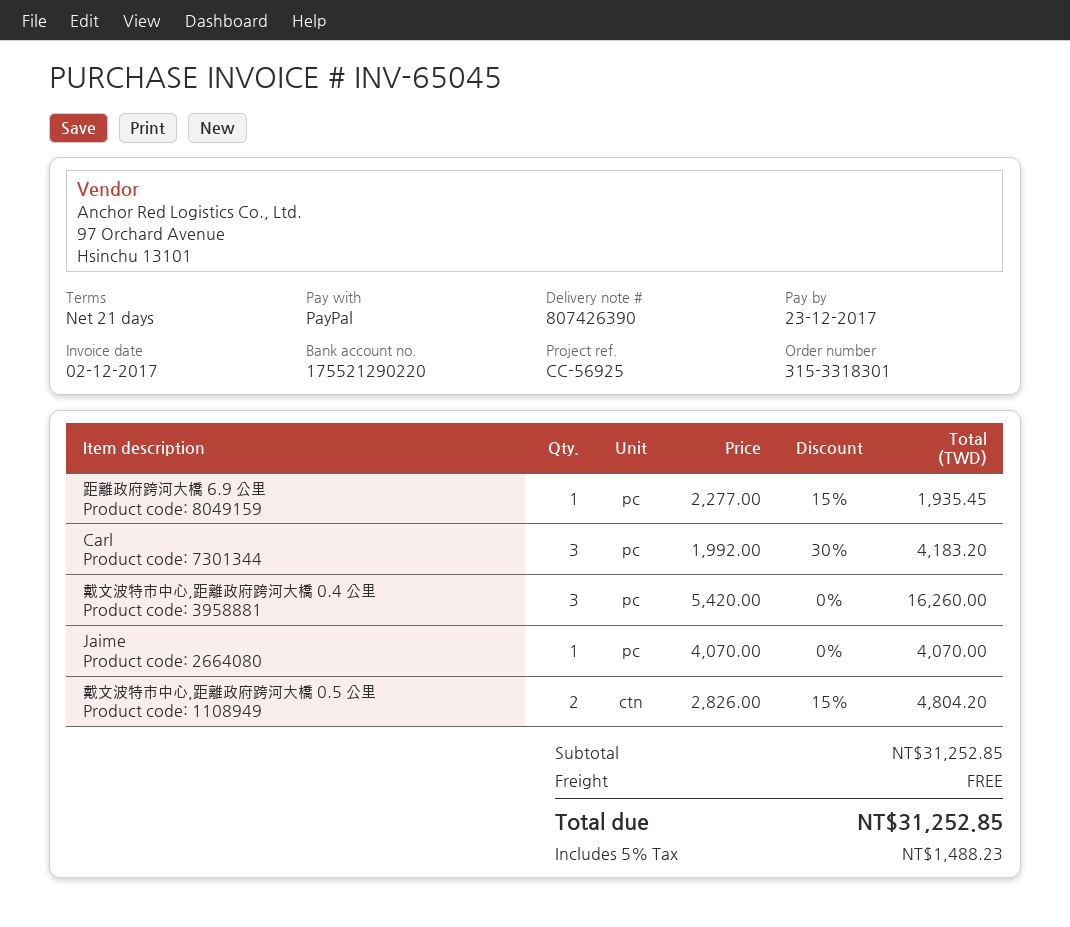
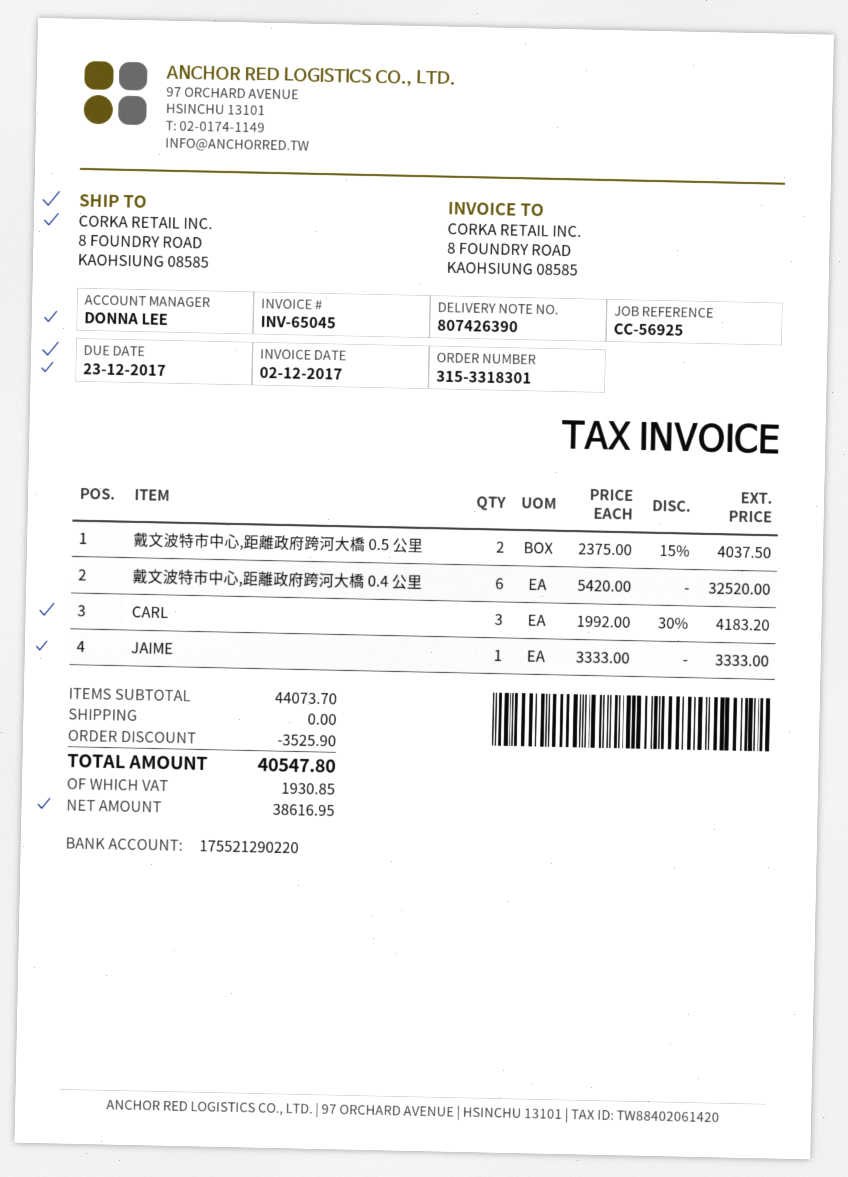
距離政府跨河大橋 6.9 公里: 1 x 2277.00 - 15% = 1935.45 -> none
戴文波特市中心,距離政府跨河大橋 0.4 公里: 3 x 5420.00 = 16260.00 -> 6 x 5420.00 = 32520.00
Jaime: 1 x 4070.00 = 4070.00 -> 1 x 3333.00 = 3333.00
戴文波特市中心,距離政府跨河大橋 0.5 公里: 2 x 2826.00 - 15% = 4804.20 -> 2 x 2375.00 - 15% = 4037.50
subtotal: 31252.85 -> 44073.70
discount: none -> 3525.90
tax: 1488.23 -> 1930.85
total: 31252.85 -> 40547.80

